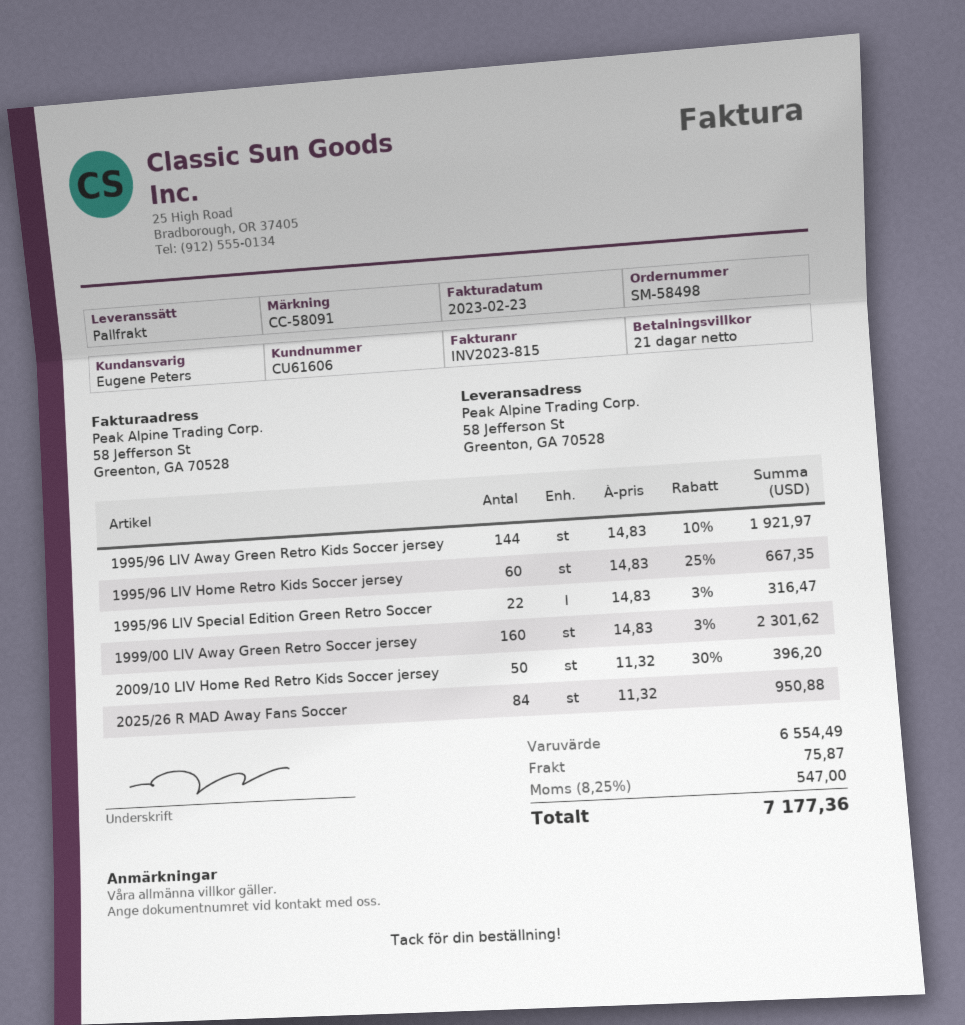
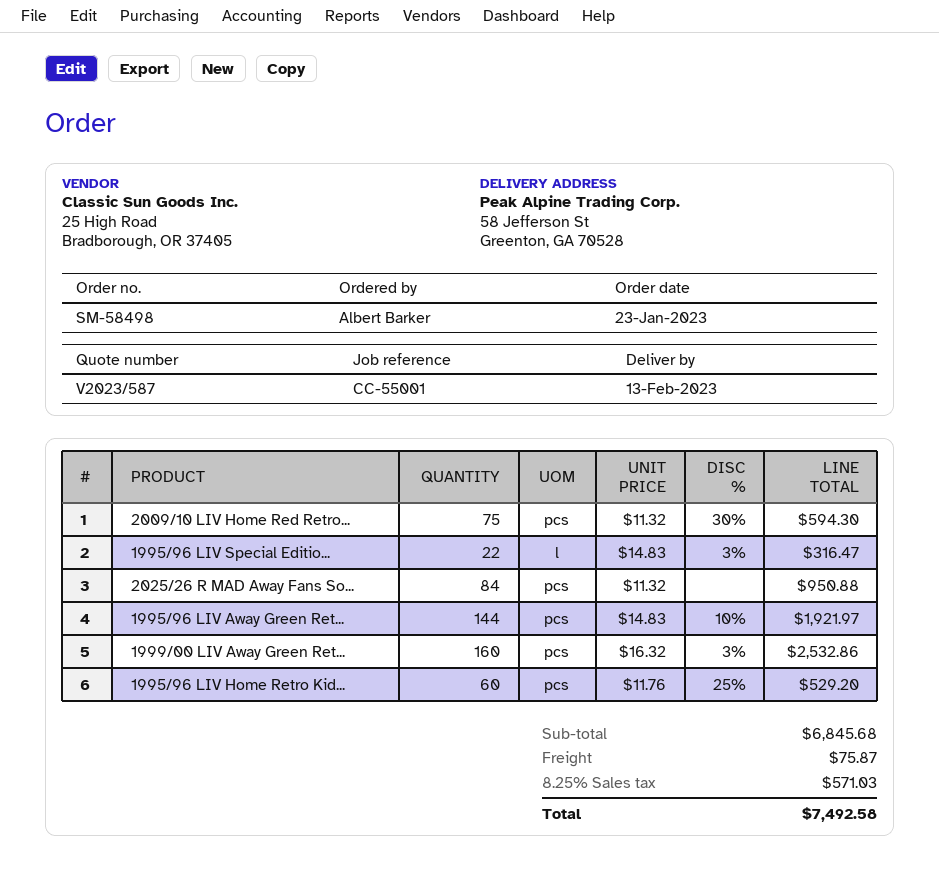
reference: CC-58091 -> CC-55001
1995/96 LIV Home Retro Kids Soccer jersey: 60 x 14.83 - 25% = 667.35 -> 60 x 11.76 - 25% = 529.20
1999/00 LIV Away Green Retro Soccer jersey: 160 x 14.83 - 3% = 2301.62 -> 160 x 16.32 - 3% = 2532.86
2009/10 LIV Home Red Retro Kids Soccer jersey: 50 x 11.32 - 30% = 396.20 -> 75 x 11.32 - 30% = 594.30
subtotal: 6554.49 -> 6845.68
tax: 8.25% = 547.00 -> 8.25% = 571.03
total: 7177.36 -> 7492.58

